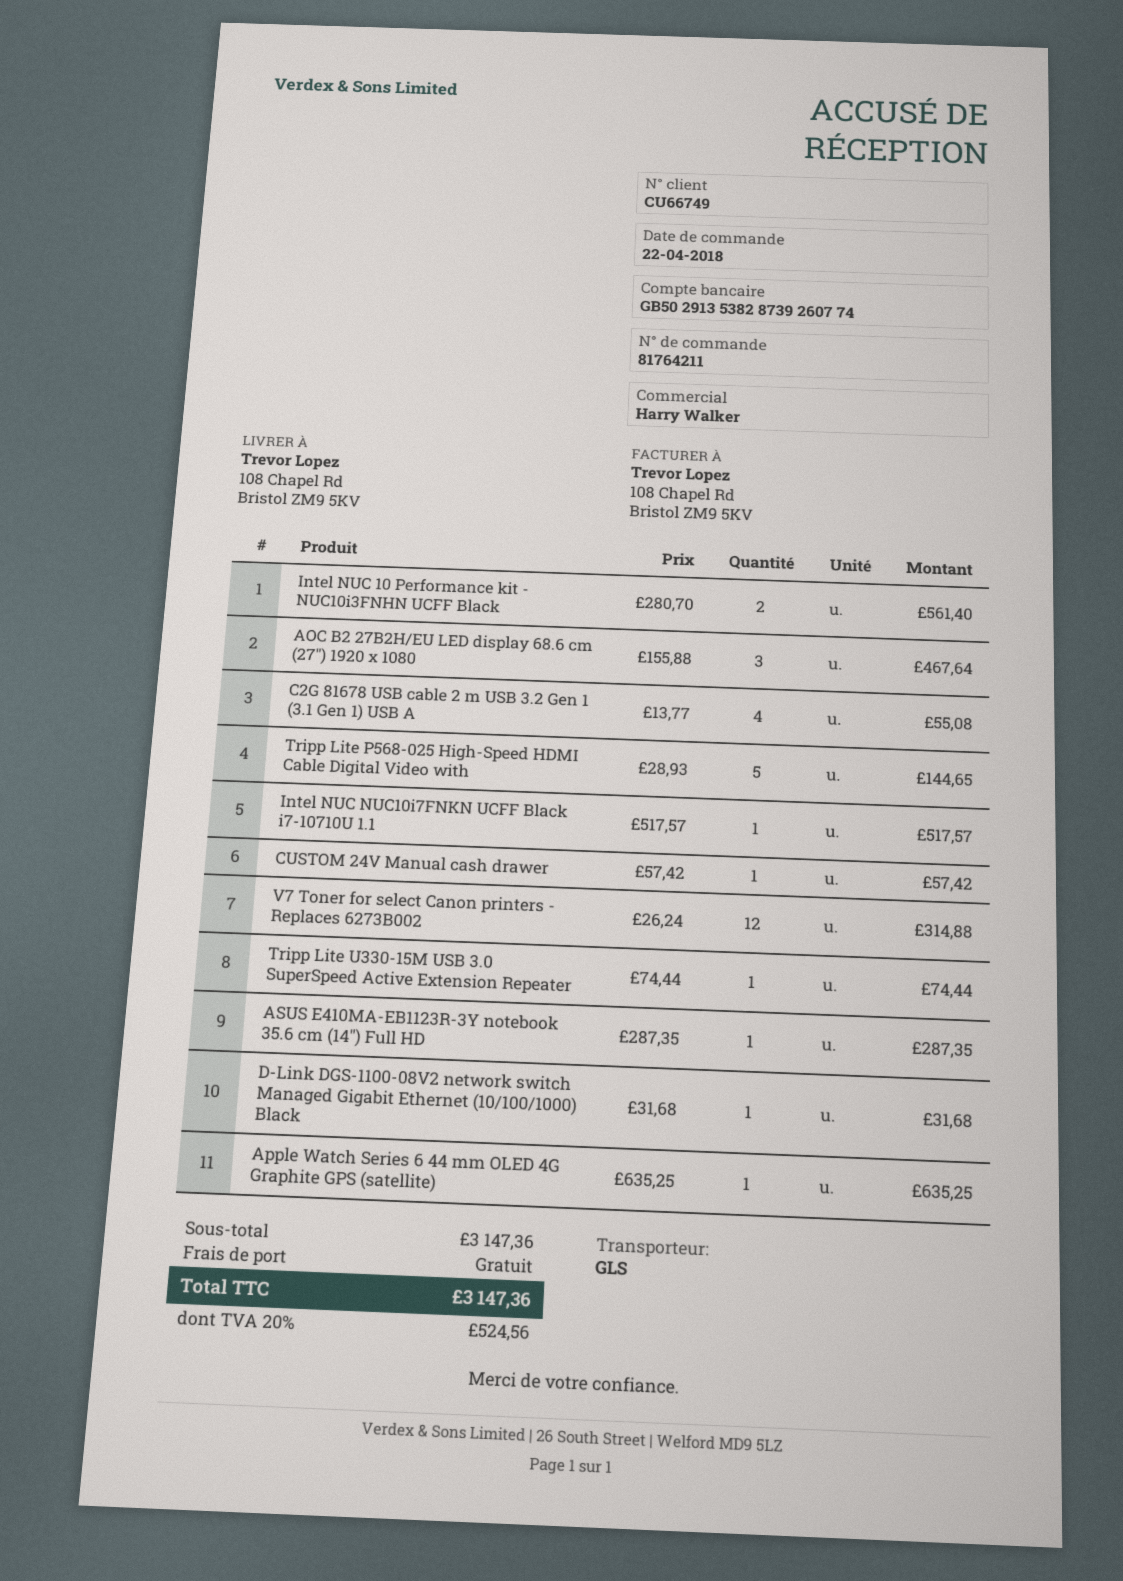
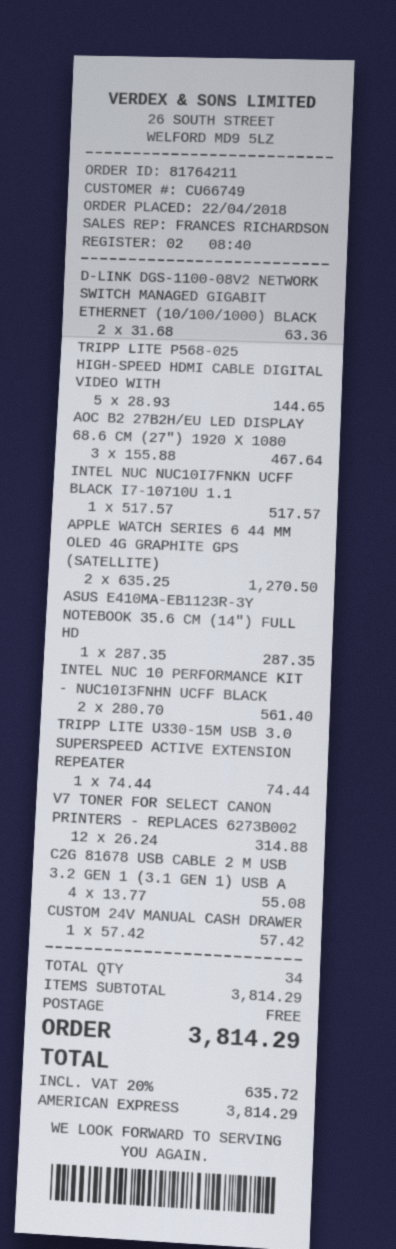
sales rep: Harry Walker -> FRANCES RICHARDSON
D-Link DGS-1100-08V2 network switch Managed Gigabit Ethernet (10/100/1000) Black: 1 x 31.68 = 31.68 -> 2 x 31.68 = 63.36
Apple Watch Series 6 44 mm OLED 4G Graphite GPS (satellite): 1 x 635.25 = 635.25 -> 2 x 635.25 = 1270.50
subtotal: 3147.36 -> 3814.29
tax: 20% = 524.56 -> 20% = 635.72
total: 3147.36 -> 3814.29

